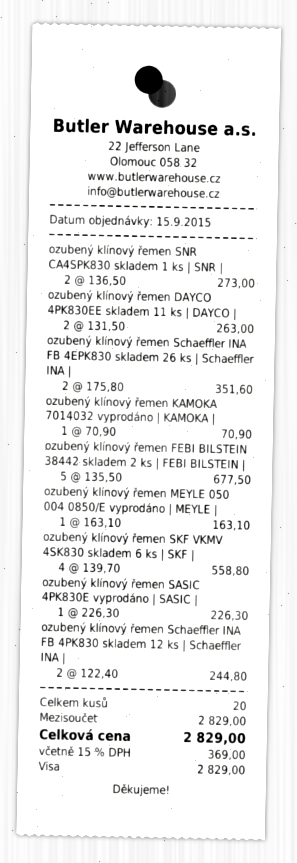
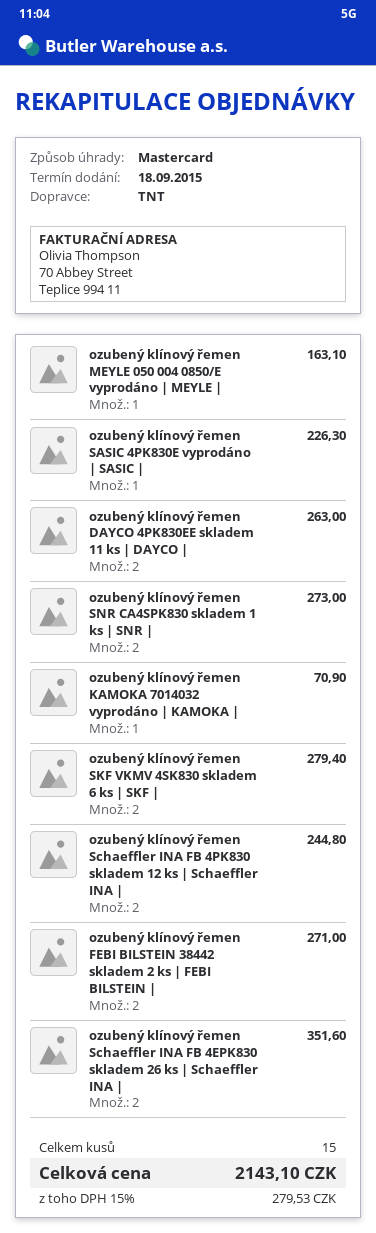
payment method: Visa -> Mastercard
ozubený klínový řemen FEBI BILSTEIN 38442 skladem 2 ks | FEBI BILSTEIN |: 5 for 677.50 -> 2 for 271.00
ozubený klínový řemen SKF VKMV 4SK830 skladem 6 ks | SKF |: 4 for 558.80 -> 2 for 279.40
total quantity: 20 -> 15
tax: 15% = 369.00 -> 15% = 279.53
total: 2829.00 -> 2143.10

